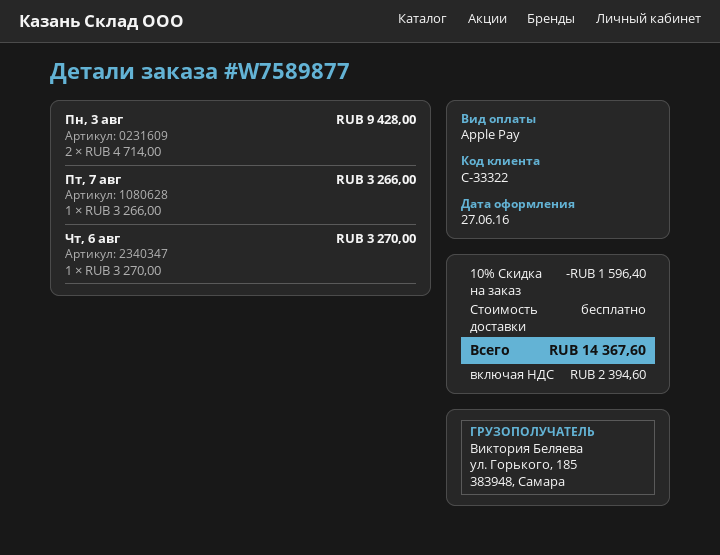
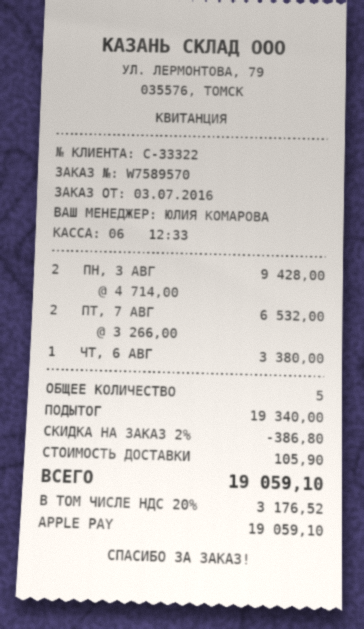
order number: W7589877 -> W7589570
order date: 2016-06-27 -> 2016-07-03
Пт, 7 авг: 1 x 3266.00 = 3266.00 -> 2 x 3266.00 = 6532.00
Чт, 6 авг: 1 x 3270.00 = 3270.00 -> 1 x 3380.00 = 3380.00
discount: 10% = 1596.40 -> 2% = 386.80
shipping: 0.00 -> 105.90
tax: 2394.60 -> 3176.52
total: 14367.60 -> 19059.10

